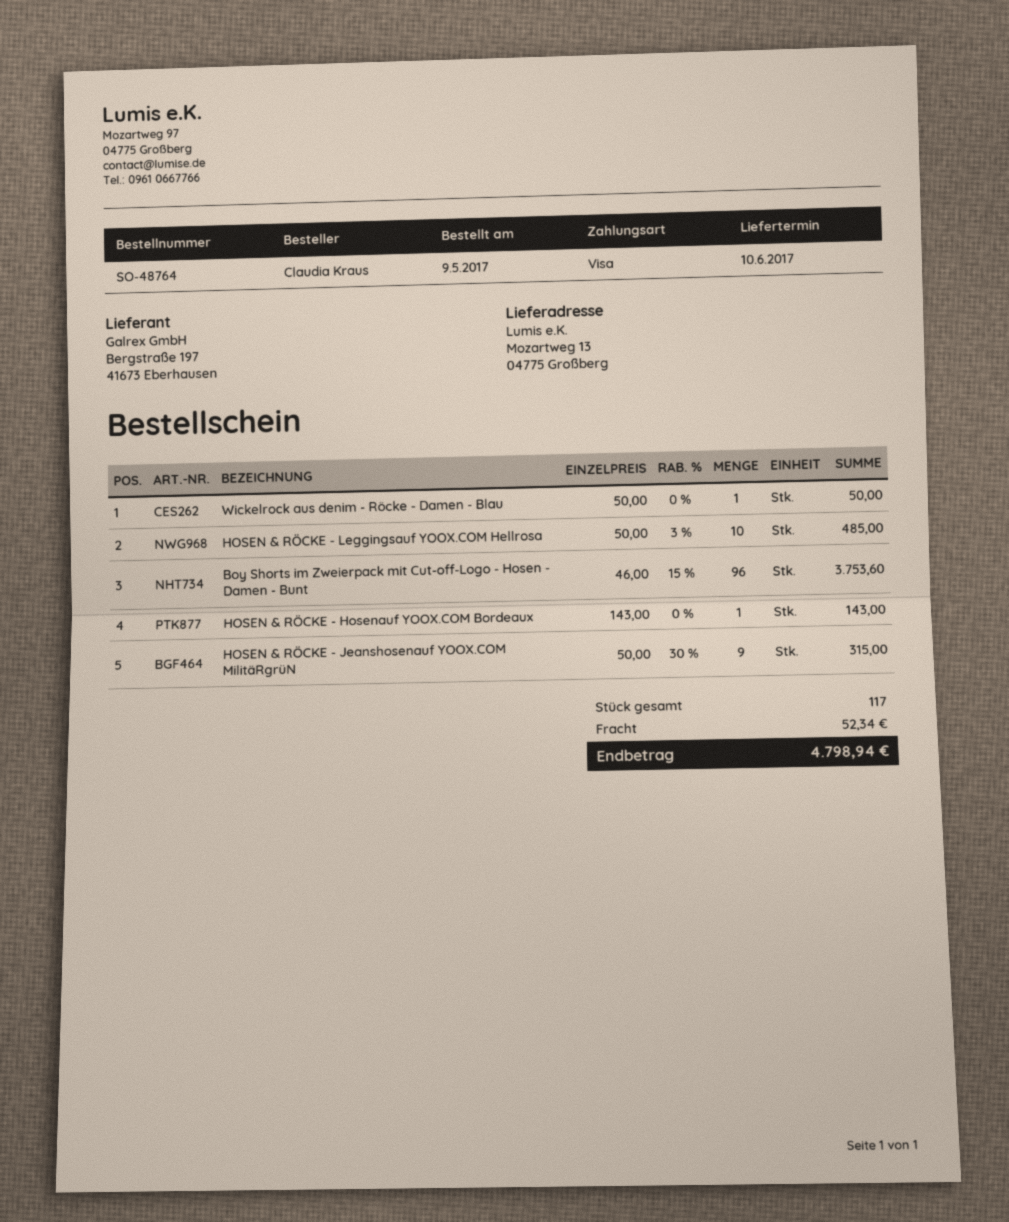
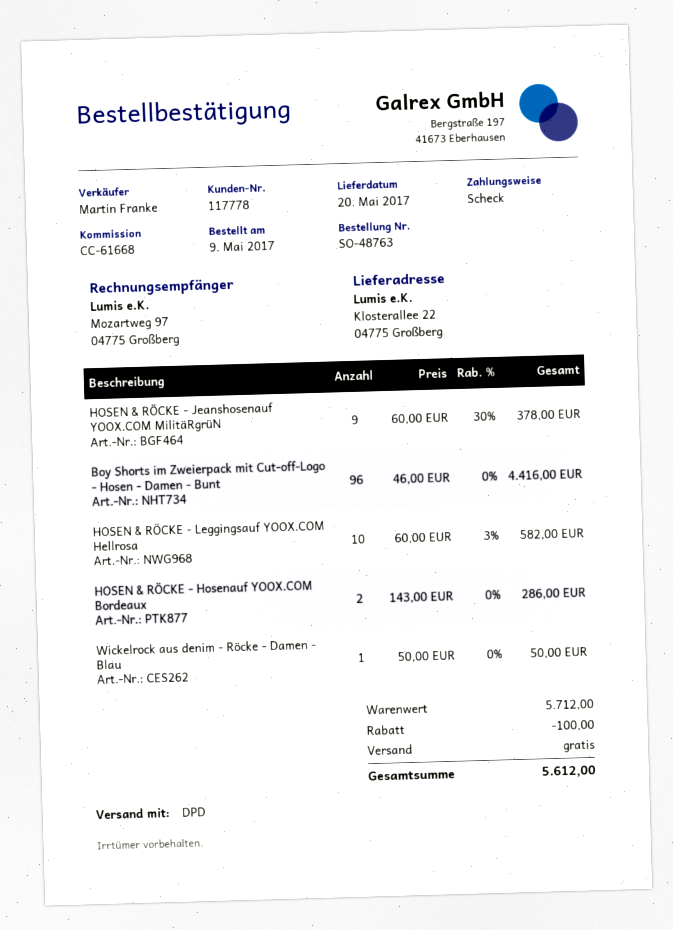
order number: SO-48764 -> SO-48763
delivery date: 2017-06-10 -> 2017-05-20
payment method: Visa -> cheque
ship to: Mozartweg 13, 04775 Großberg -> Klosterallee 22, 04775 Großberg
HOSEN & RÖCKE - Leggingsauf YOOX.COM Hellrosa: 10 x 50.00 - 3% = 485.00 -> 10 x 60.00 - 3% = 582.00
Boy Shorts im Zweierpack mit Cut-off-Logo - Hosen - Damen - Bunt: 96 x 46.00 - 15% = 3753.60 -> 96 x 46.00 = 4416.00
HOSEN & RÖCKE - Hosenauf YOOX.COM Bordeaux: 1 x 143.00 = 143.00 -> 2 x 143.00 = 286.00
HOSEN & RÖCKE - Jeanshosenauf YOOX.COM MilitäRgrüN: 9 x 50.00 - 30% = 315.00 -> 9 x 60.00 - 30% = 378.00
discount: none -> 100.00
shipping: 52.34 -> 0.00
total: 4798.94 -> 5612.00

